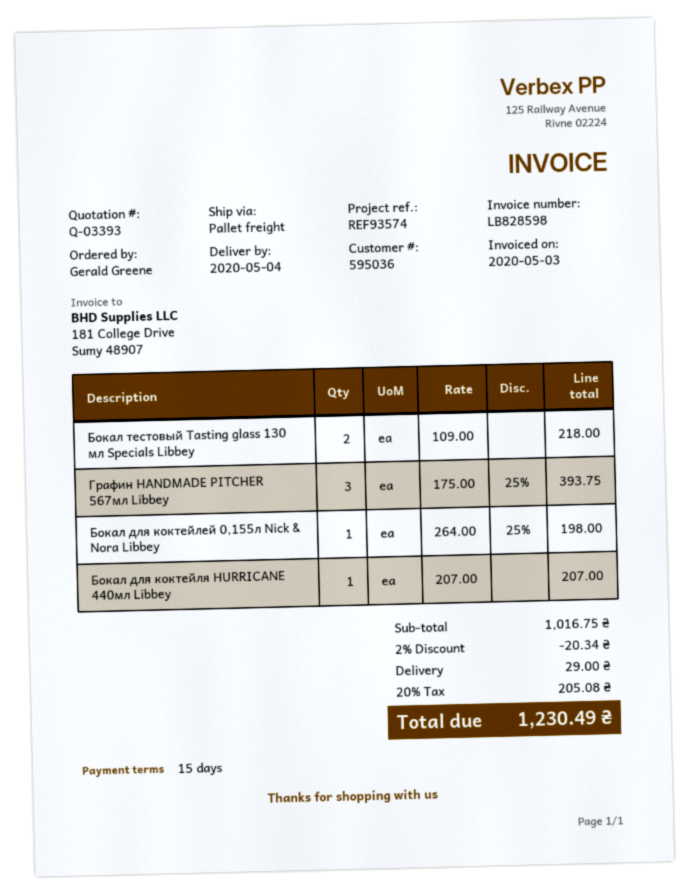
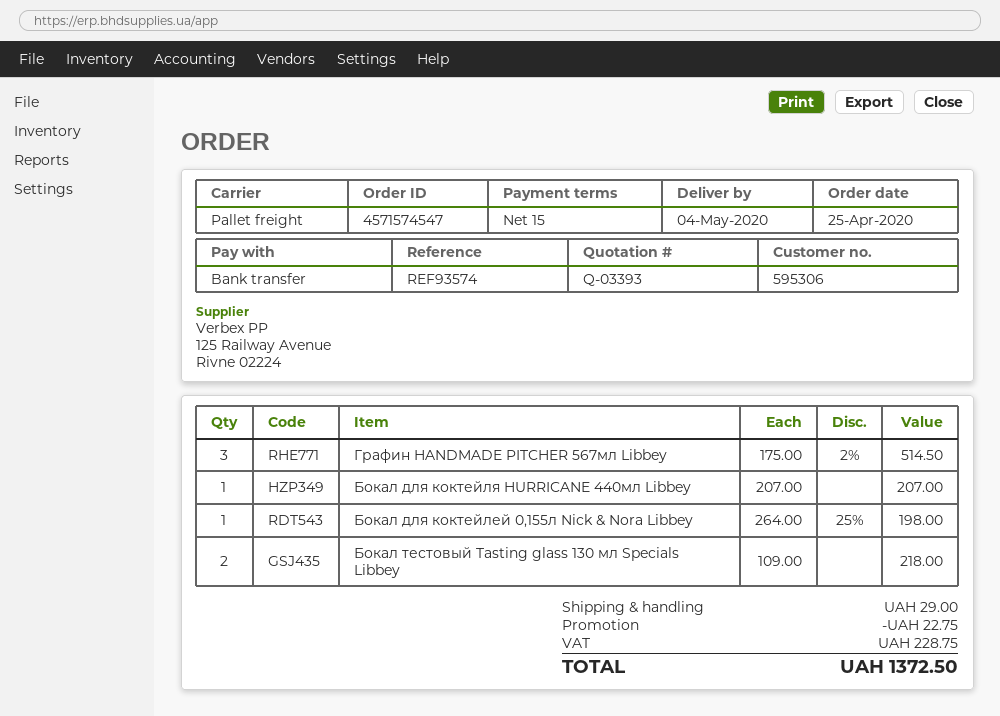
customer number: 595036 -> 595306
Графин HANDMADE PITCHER 567мл Libbey: 3 x 175.00 - 25% = 393.75 -> 3 x 175.00 - 2% = 514.50
discount: 20.34 -> 22.75
tax: 205.08 -> 228.75
total: 1230.49 -> 1372.50

